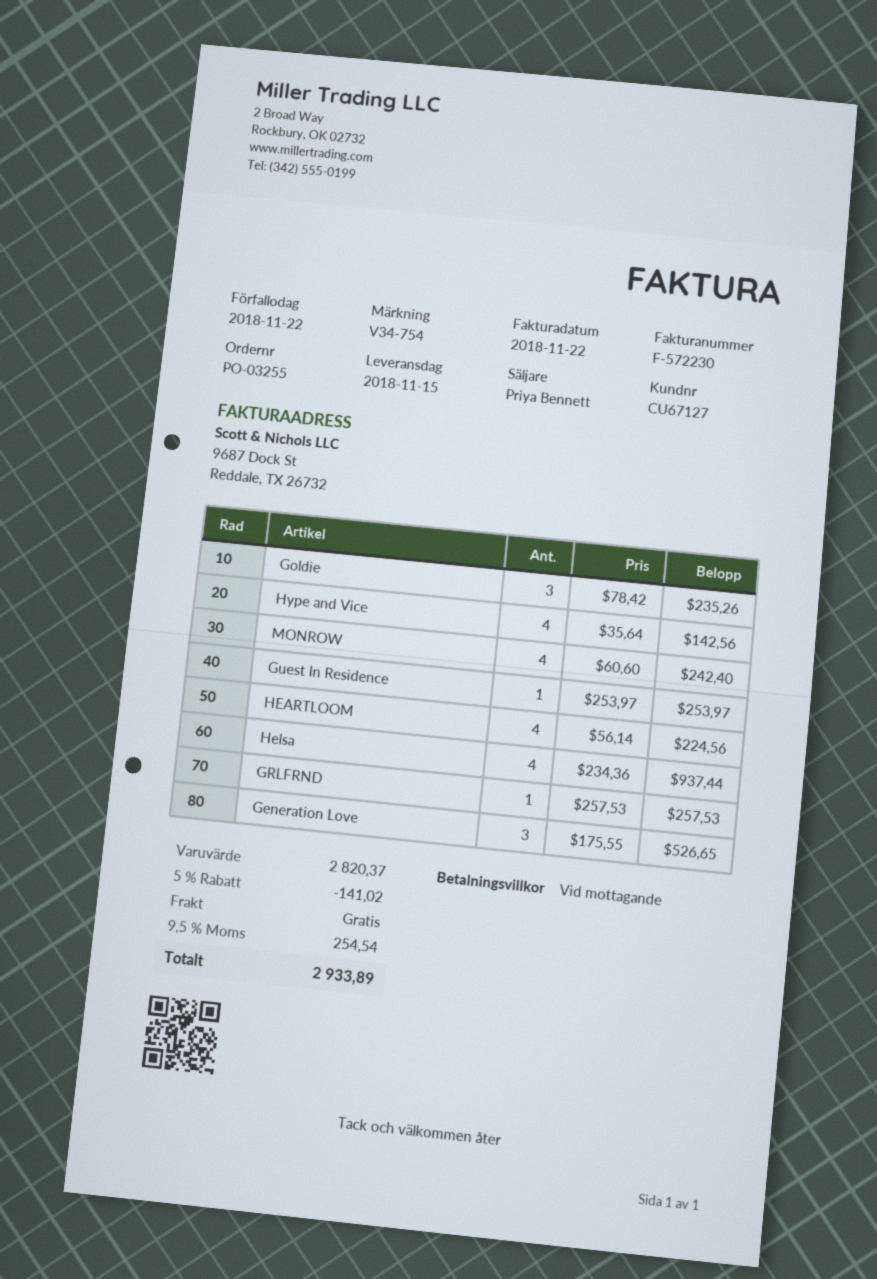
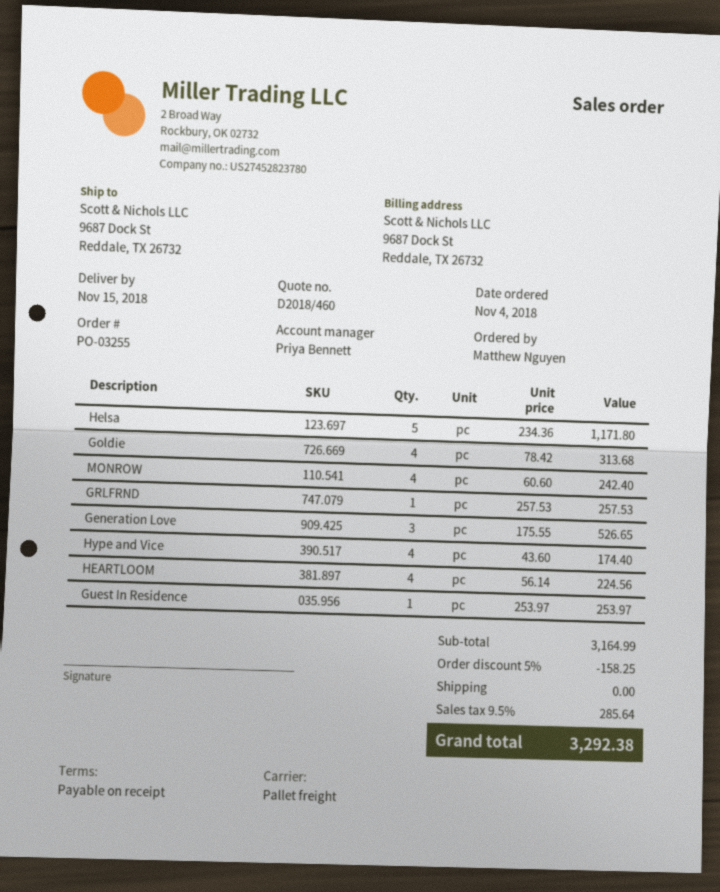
Goldie: 3 x 78.42 = 235.26 -> 4 x 78.42 = 313.68
Hype and Vice: 4 x 35.64 = 142.56 -> 4 x 43.60 = 174.40
Helsa: 4 x 234.36 = 937.44 -> 5 x 234.36 = 1171.80
subtotal: 2820.37 -> 3164.99
discount: 5% = 141.02 -> 5% = 158.25
tax: 9.5% = 254.54 -> 9.5% = 285.64
total: 2933.89 -> 3292.38

